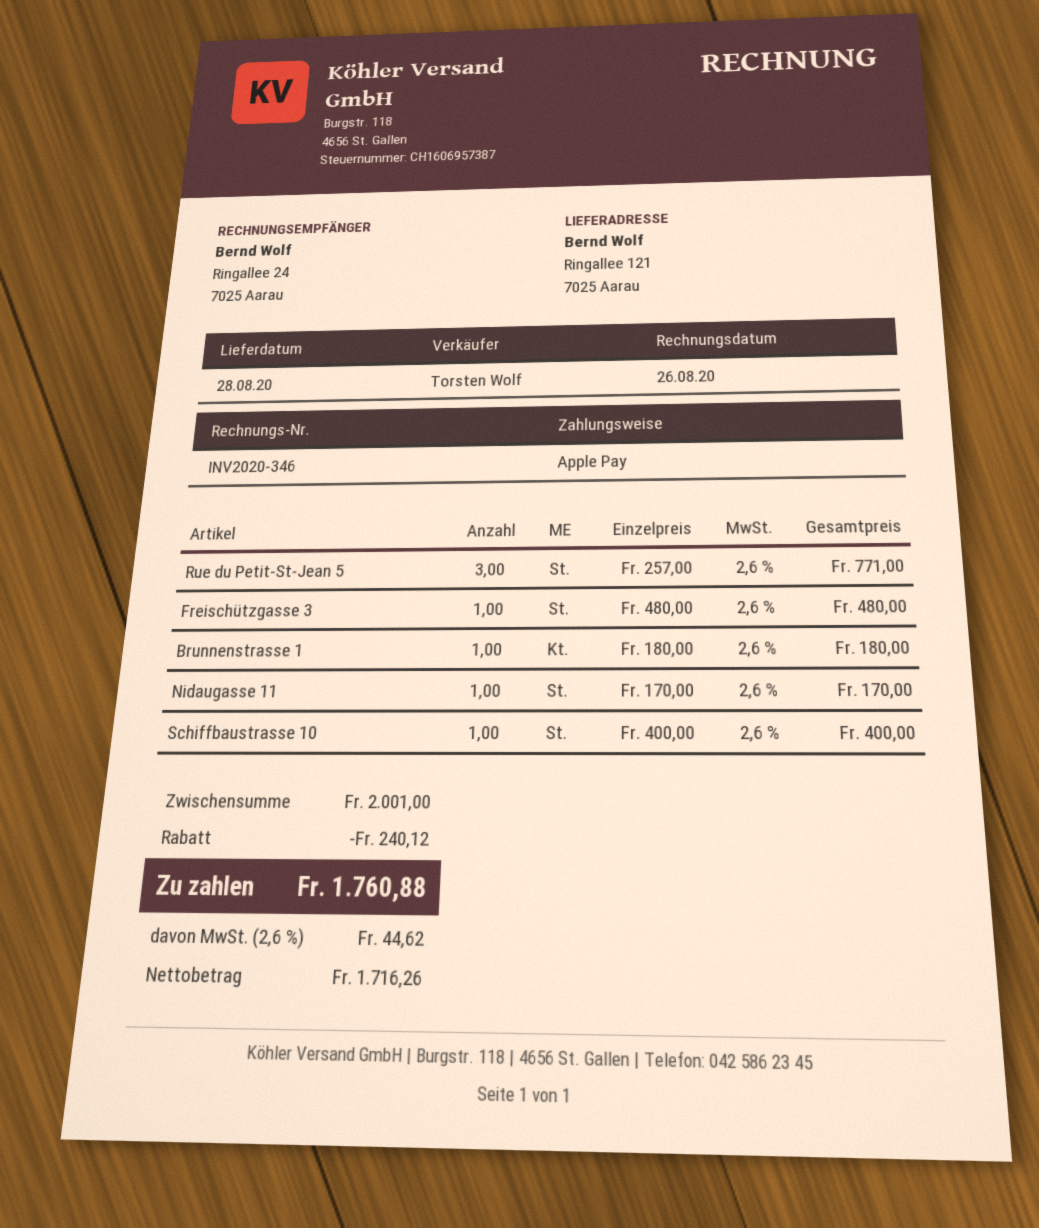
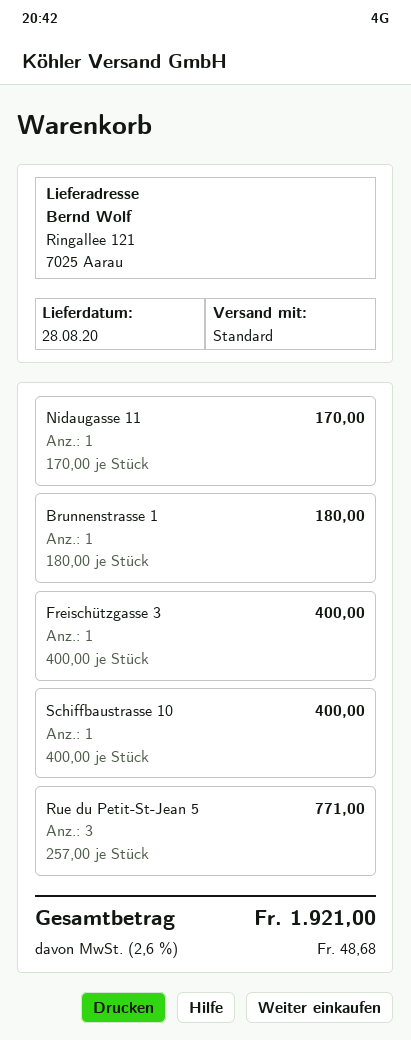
Freischützgasse 3: 1 x 480.00 = 480.00 -> 1 x 400.00 = 400.00
discount: 240.12 -> none
tax: 2.6% = 44.62 -> 2.6% = 48.68
total: 1760.88 -> 1921.00

